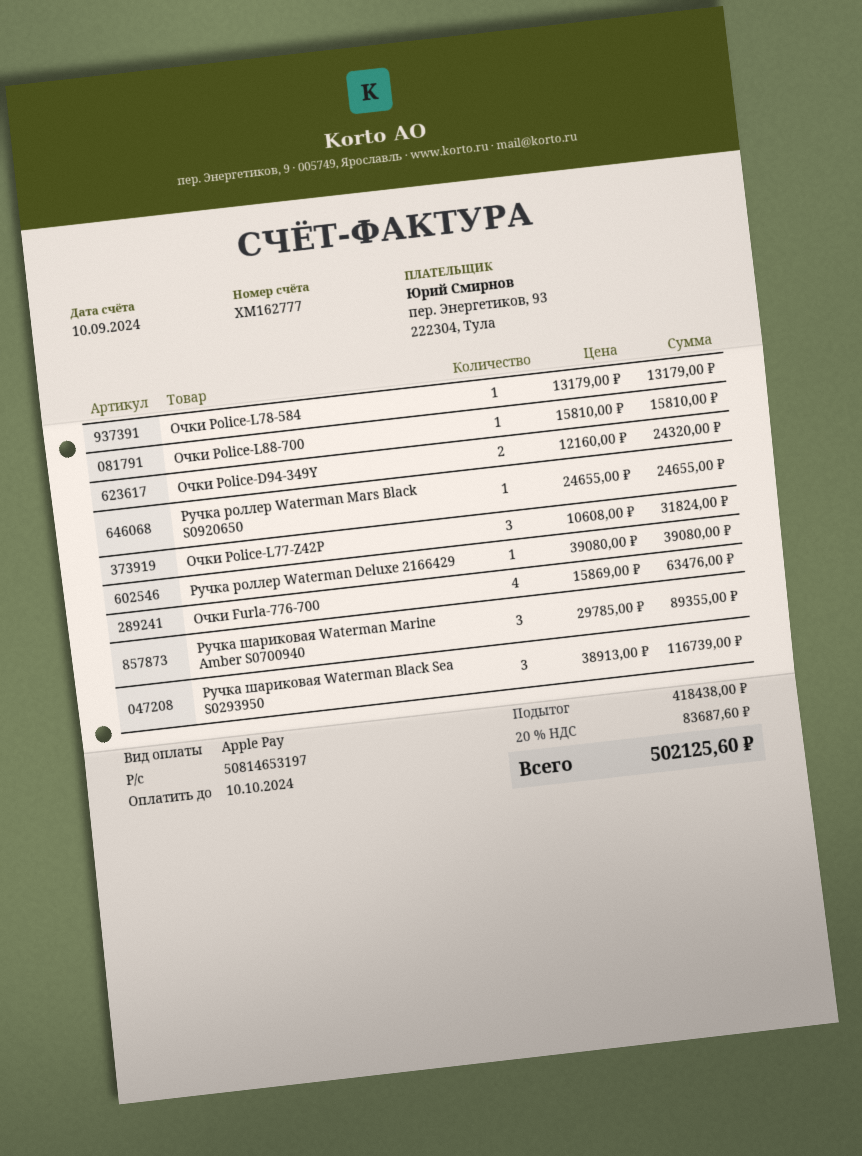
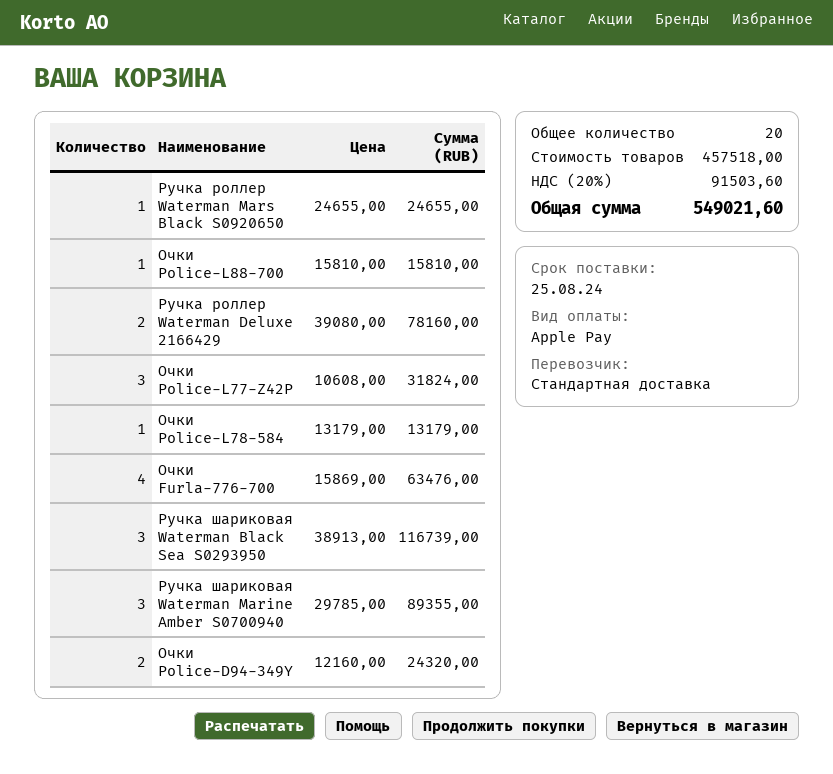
Ручка роллер Waterman Deluxe 2166429: 1 x 39080.00 = 39080.00 -> 2 x 39080.00 = 78160.00
subtotal: 418438.00 -> 457518.00
tax: 20% = 83687.60 -> 20% = 91503.60
total: 502125.60 -> 549021.60

